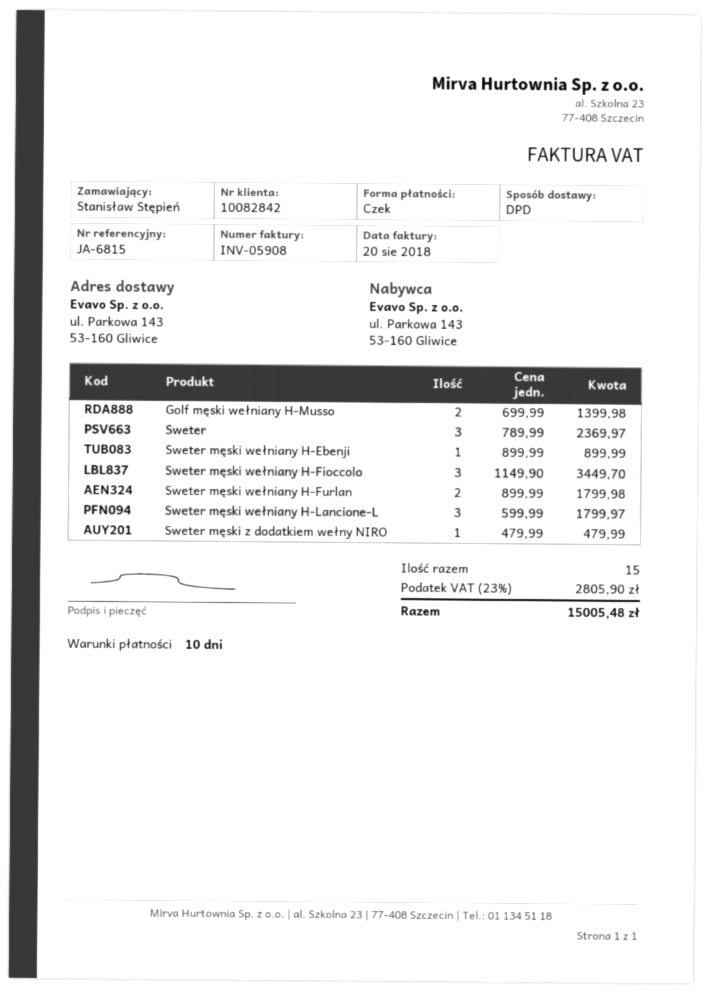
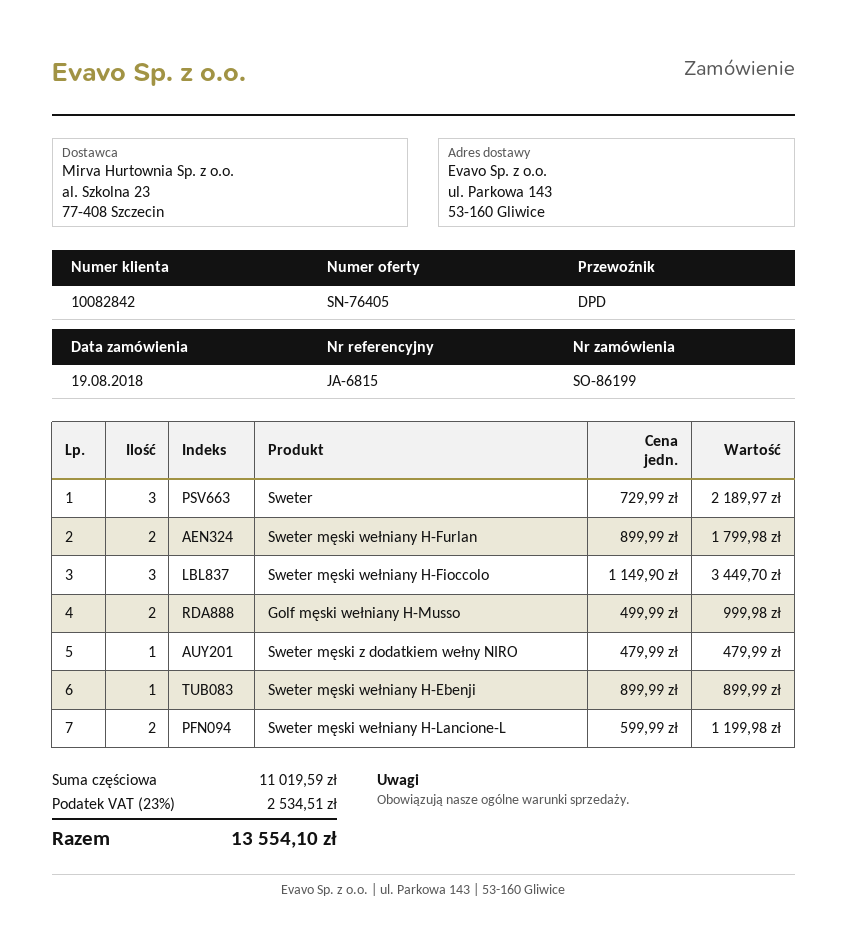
Golf męski wełniany H-Musso: 2 x 699.99 = 1399.98 -> 2 x 499.99 = 999.98
Sweter: 3 x 789.99 = 2369.97 -> 3 x 729.99 = 2189.97
Sweter męski wełniany H-Lancione-L: 3 x 599.99 = 1799.97 -> 2 x 599.99 = 1199.98
tax: 23% = 2805.90 -> 23% = 2534.51
total: 15005.48 -> 13554.10

